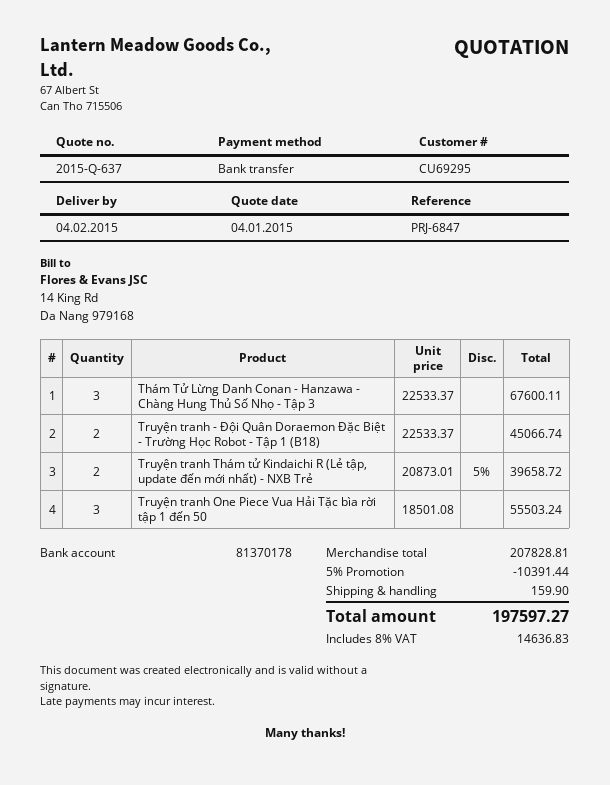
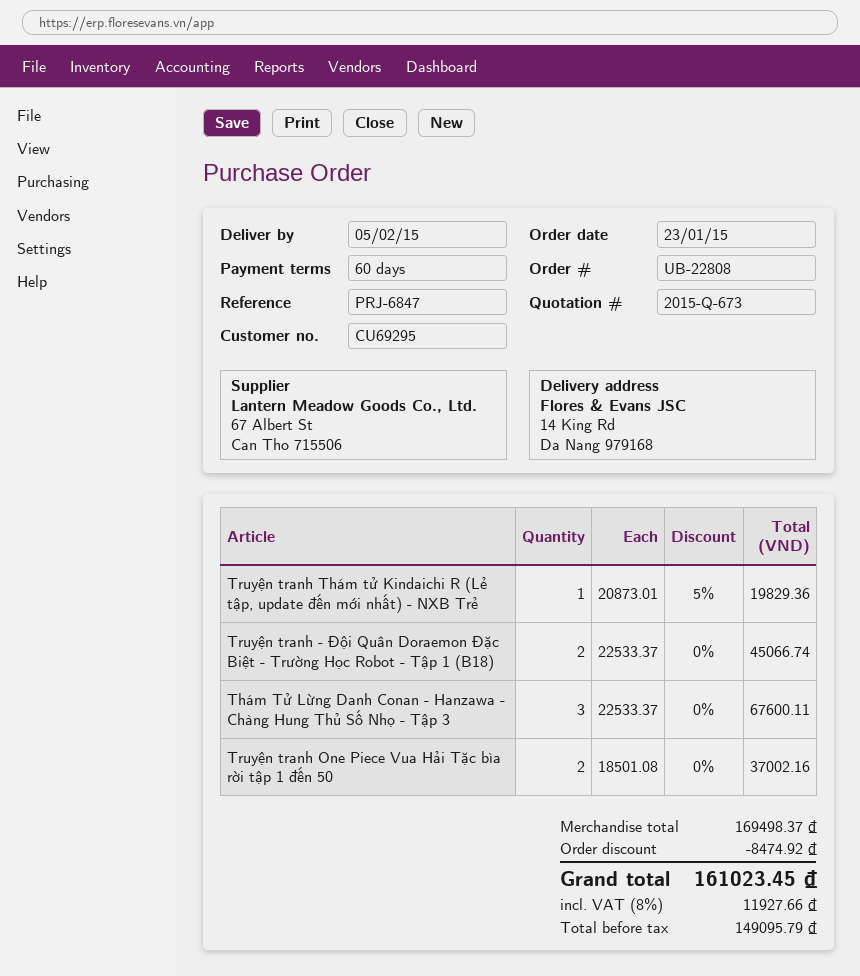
quote number: 2015-Q-637 -> 2015-Q-673
delivery date: 2015-02-04 -> 2015-02-05
Truyện tranh Thám tử Kindaichi R (Lẻ tập, update đến mới nhất) - NXB Trẻ: 2 x 20873.01 - 5% = 39658.72 -> 1 x 20873.01 - 5% = 19829.36
Truyện tranh One Piece Vua Hải Tặc bìa rời tập 1 đến 50: 3 x 18501.08 = 55503.24 -> 2 x 18501.08 = 37002.16
subtotal: 207828.81 -> 169498.37
discount: 10391.44 -> 8474.92
shipping: 159.90 -> none
tax: 8% = 14636.83 -> 8% = 11927.66
total: 197597.27 -> 161023.45

